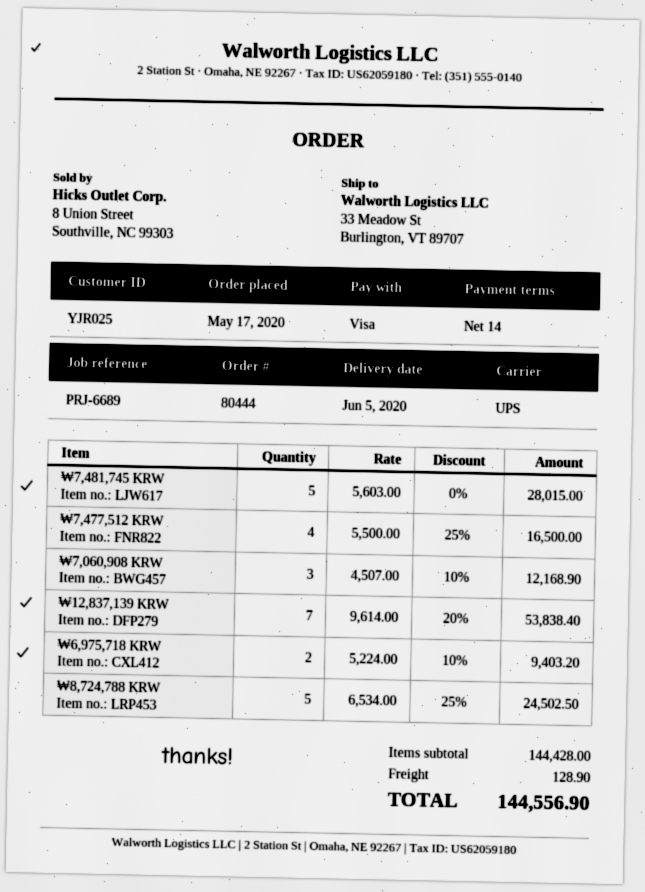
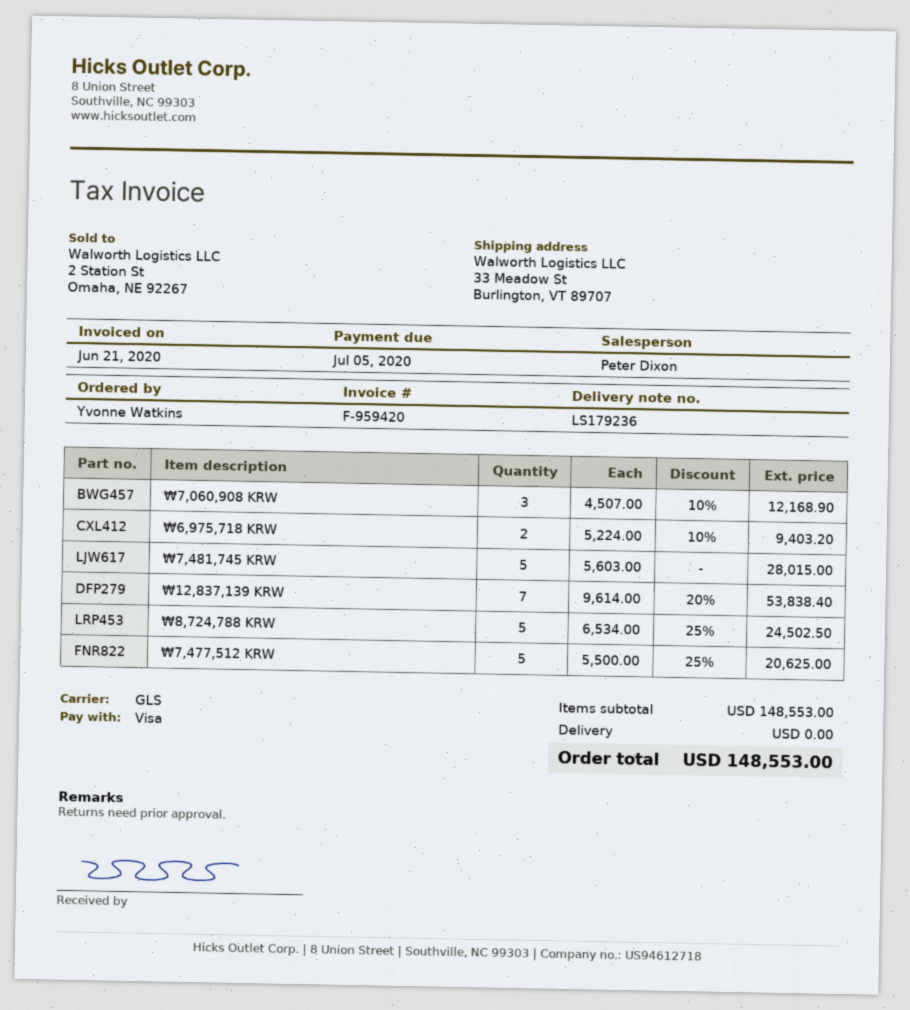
shipping method: UPS -> GLS
₩7,477,512 KRW: 4 x 5500.00 - 25% = 16500.00 -> 5 x 5500.00 - 25% = 20625.00
subtotal: 144428.00 -> 148553.00
shipping: 128.90 -> 0.00
total: 144556.90 -> 148553.00

